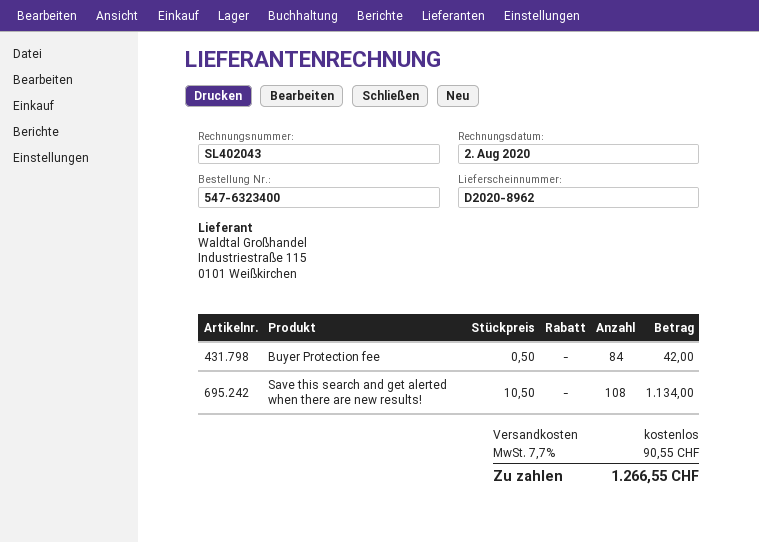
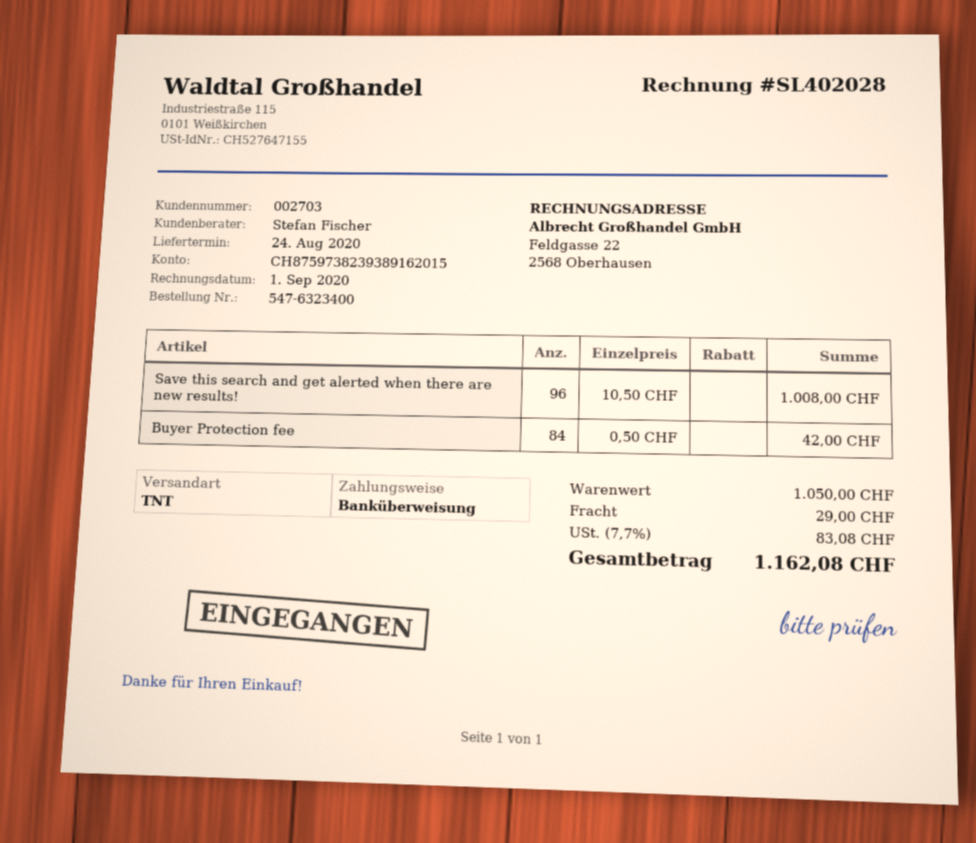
invoice number: SL402043 -> SL402028
invoice date: 2020-08-02 -> 2020-09-01
Save this search and get alerted when there are new results!: 108 x 10.50 = 1134.00 -> 96 x 10.50 = 1008.00
shipping: 0.00 -> 29.00
tax: 7.7% = 90.55 -> 7.7% = 83.08
total: 1266.55 -> 1162.08

